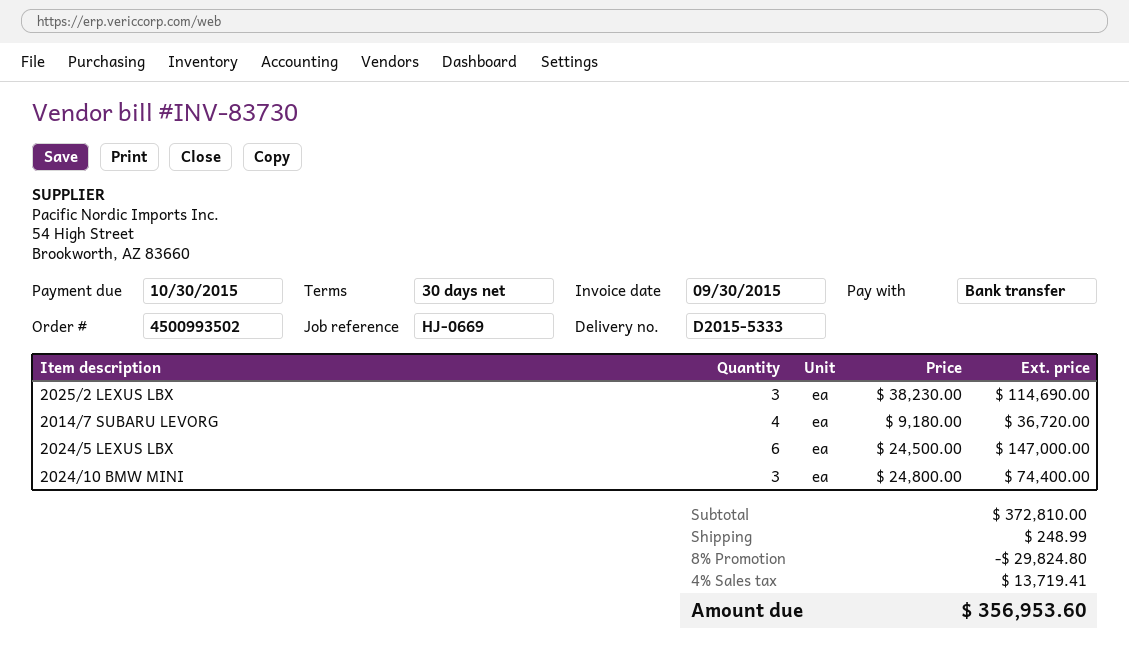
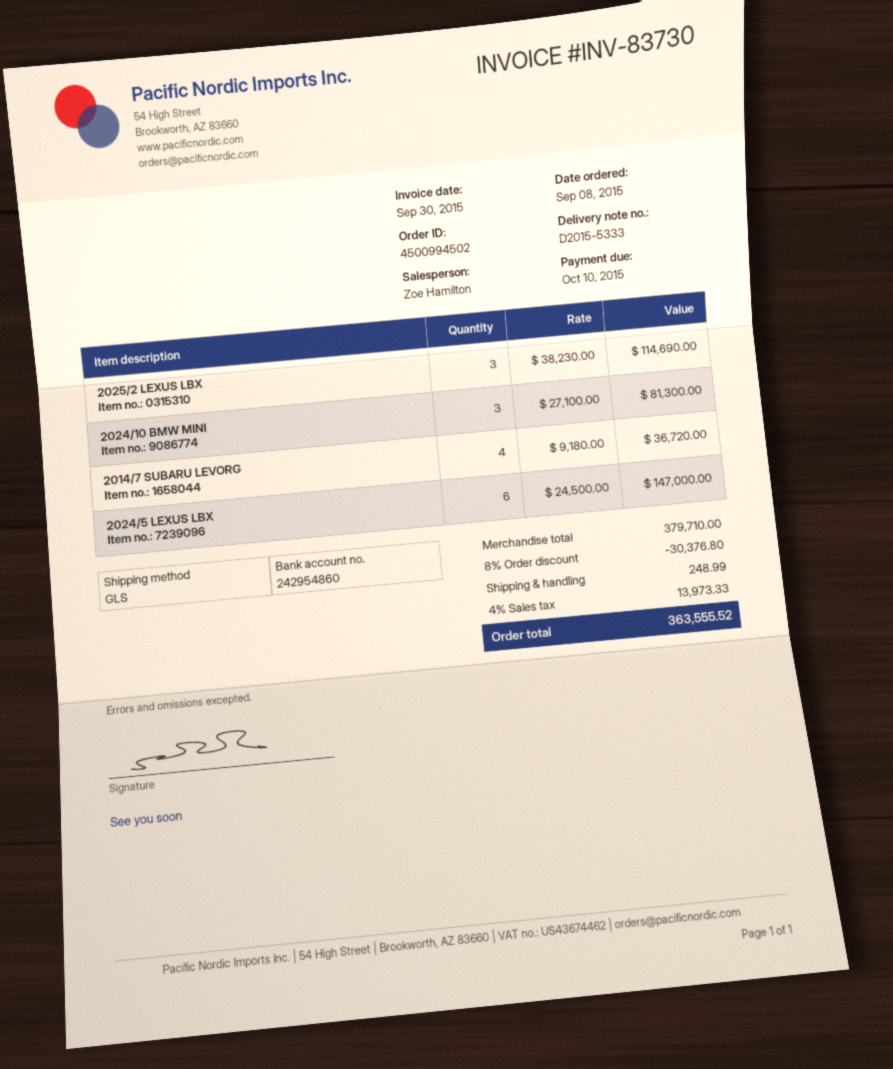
order number: 4500993502 -> 4500994502
due date: 2015-10-30 -> 2015-10-10
2024/10 BMW MINI: 3 x 24800.00 = 74400.00 -> 3 x 27100.00 = 81300.00
subtotal: 372810.00 -> 379710.00
discount: 8% = 29824.80 -> 8% = 30376.80
tax: 4% = 13719.41 -> 4% = 13973.33
total: 356953.60 -> 363555.52

